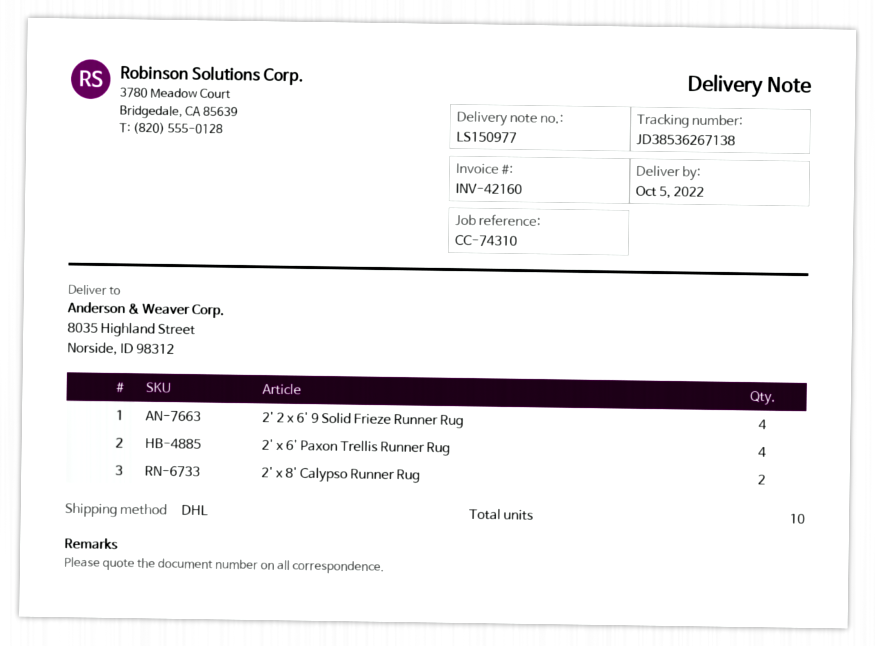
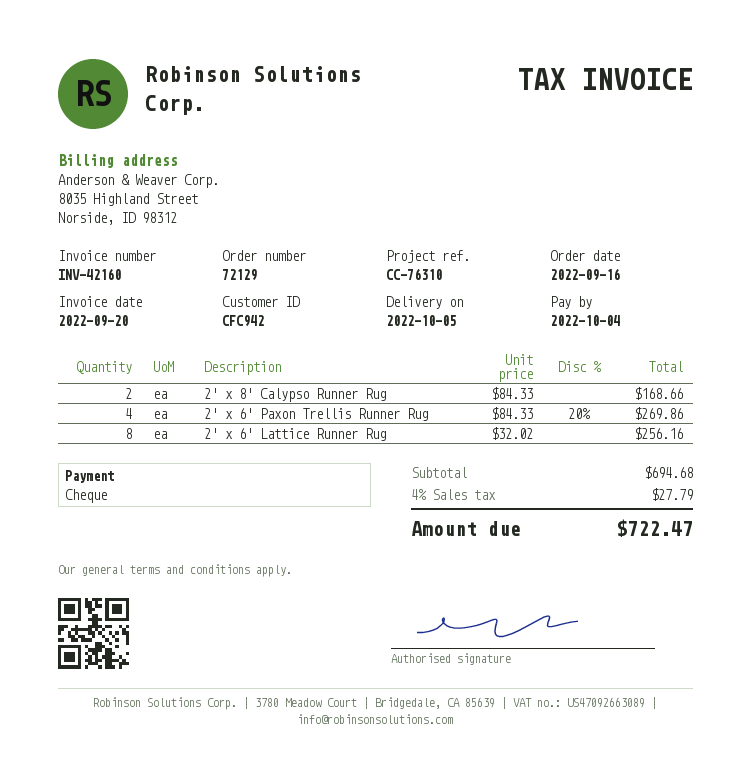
reference: CC-74310 -> CC-76310
2' 2 x 6' 9 Solid Frieze Runner Rug: 4 -> none
2' x 6' Lattice Runner Rug: none -> 8

